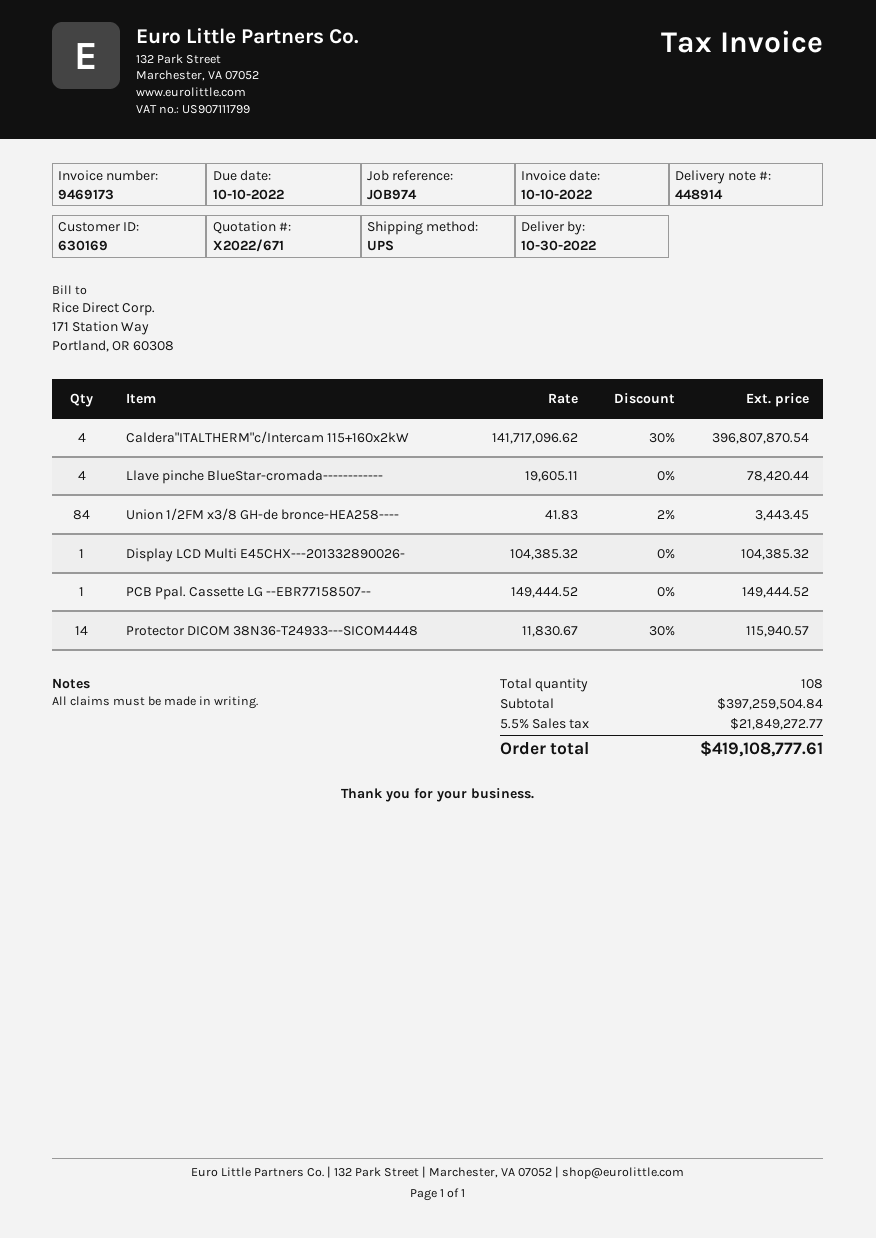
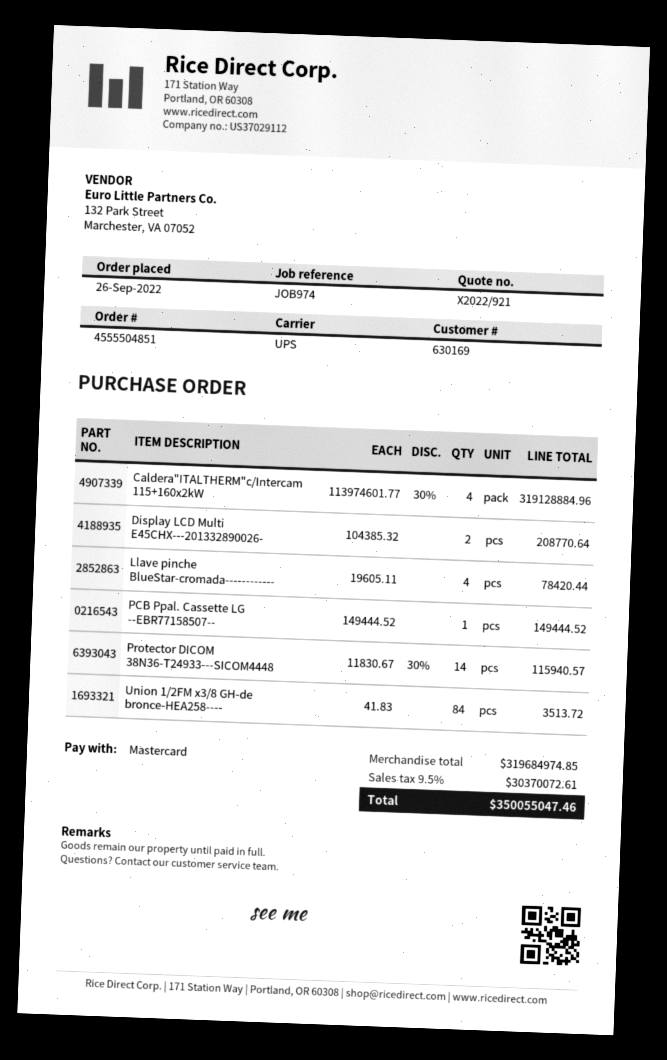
quote number: X2022/671 -> X2022/921
Caldera"ITALTHERM"c/Intercam 115+160x2kW: 4 x 141717096.62 - 30% = 396807870.54 -> 4 x 113974601.77 - 30% = 319128884.96
Union 1/2FM x3/8 GH-de bronce-HEA258----: 84 x 41.83 - 2% = 3443.45 -> 84 x 41.83 = 3513.72
Display LCD Multi E45CHX---201332890026-: 1 x 104385.32 = 104385.32 -> 2 x 104385.32 = 208770.64
subtotal: 397259504.84 -> 319684974.85
tax: 5.5% = 21849272.77 -> 9.5% = 30370072.61
total: 419108777.61 -> 350055047.46

